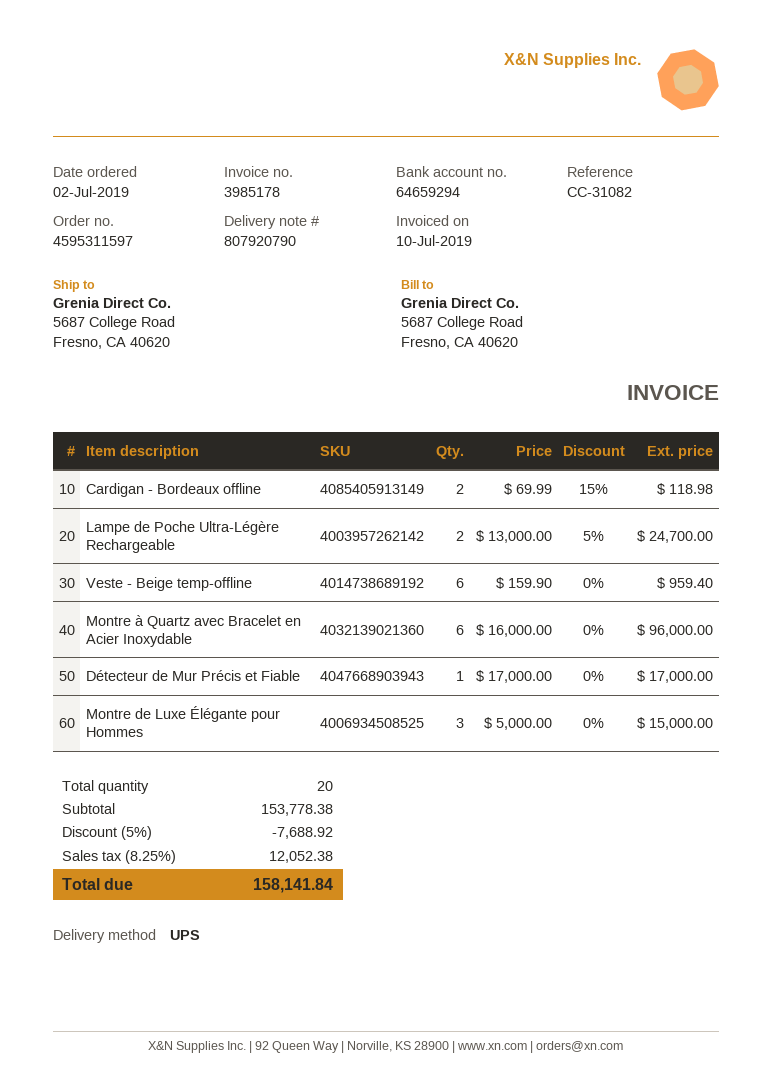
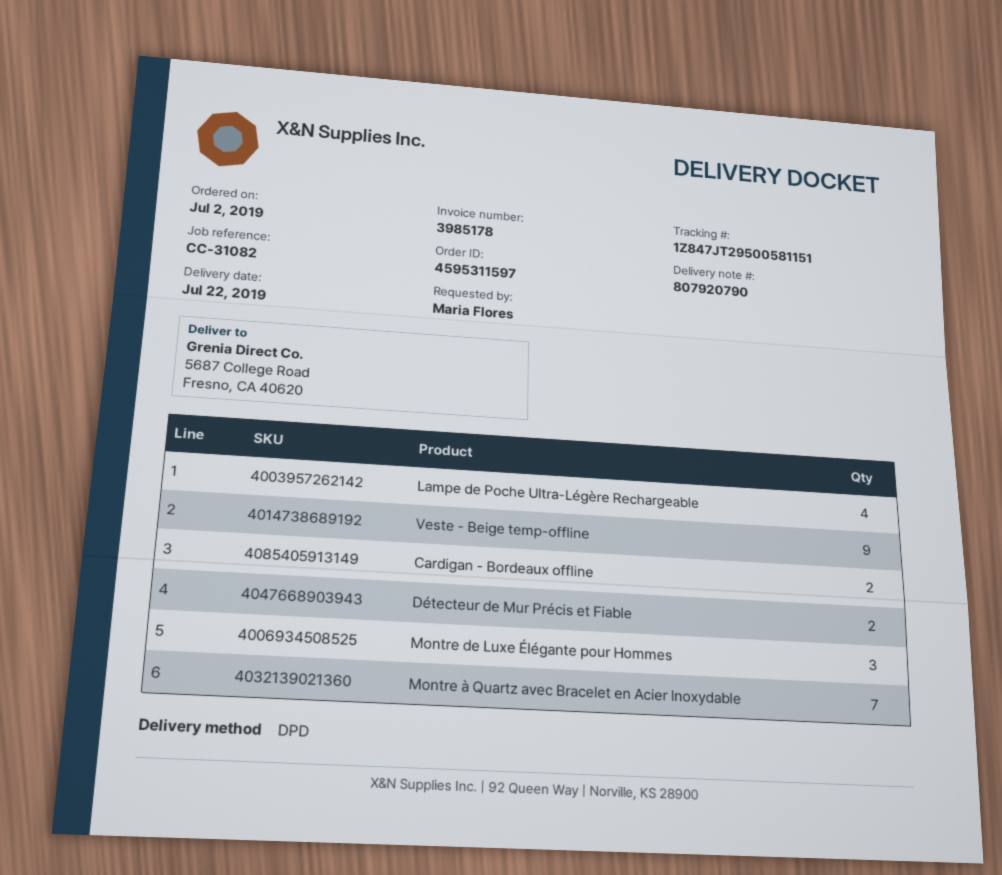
shipping method: UPS -> DPD
Lampe de Poche Ultra-Légère Rechargeable: 2 -> 4
Veste - Beige temp-offline: 6 -> 9
Montre à Quartz avec Bracelet en Acier Inoxydable: 6 -> 7
Détecteur de Mur Précis et Fiable: 1 -> 2

